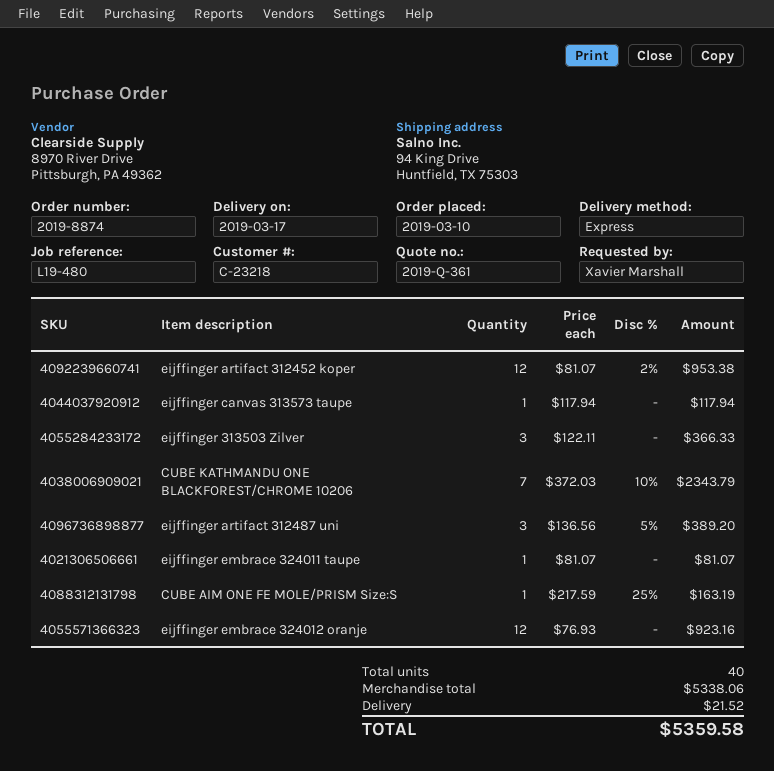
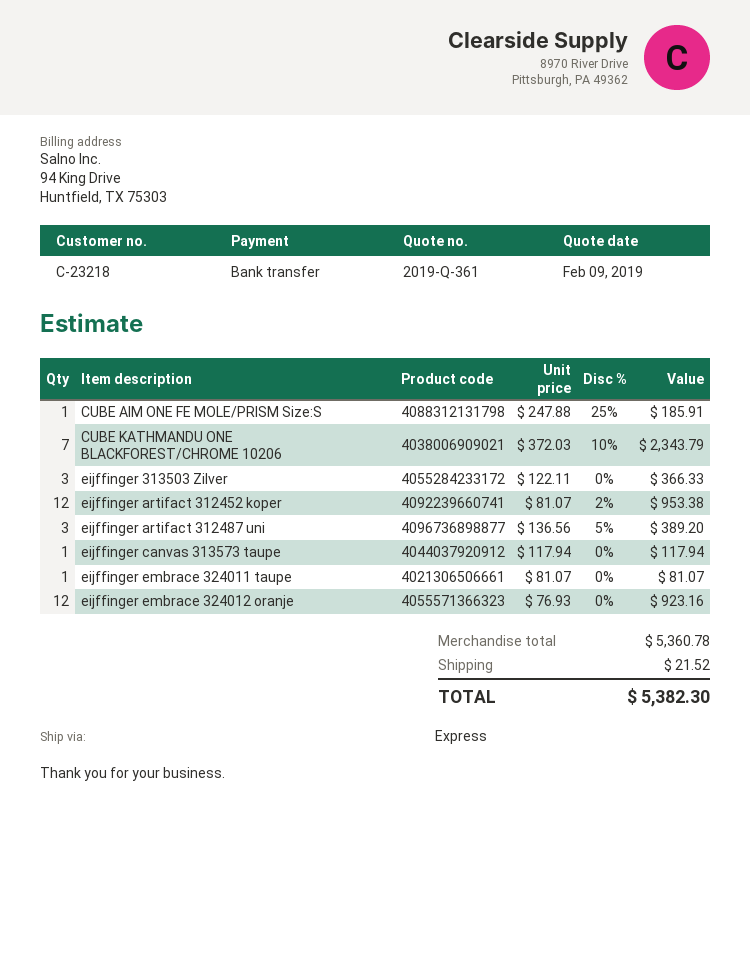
CUBE AIM ONE FE MOLE/PRISM Size:S: 1 x 217.59 - 25% = 163.19 -> 1 x 247.88 - 25% = 185.91
subtotal: 5338.06 -> 5360.78
total: 5359.58 -> 5382.30

